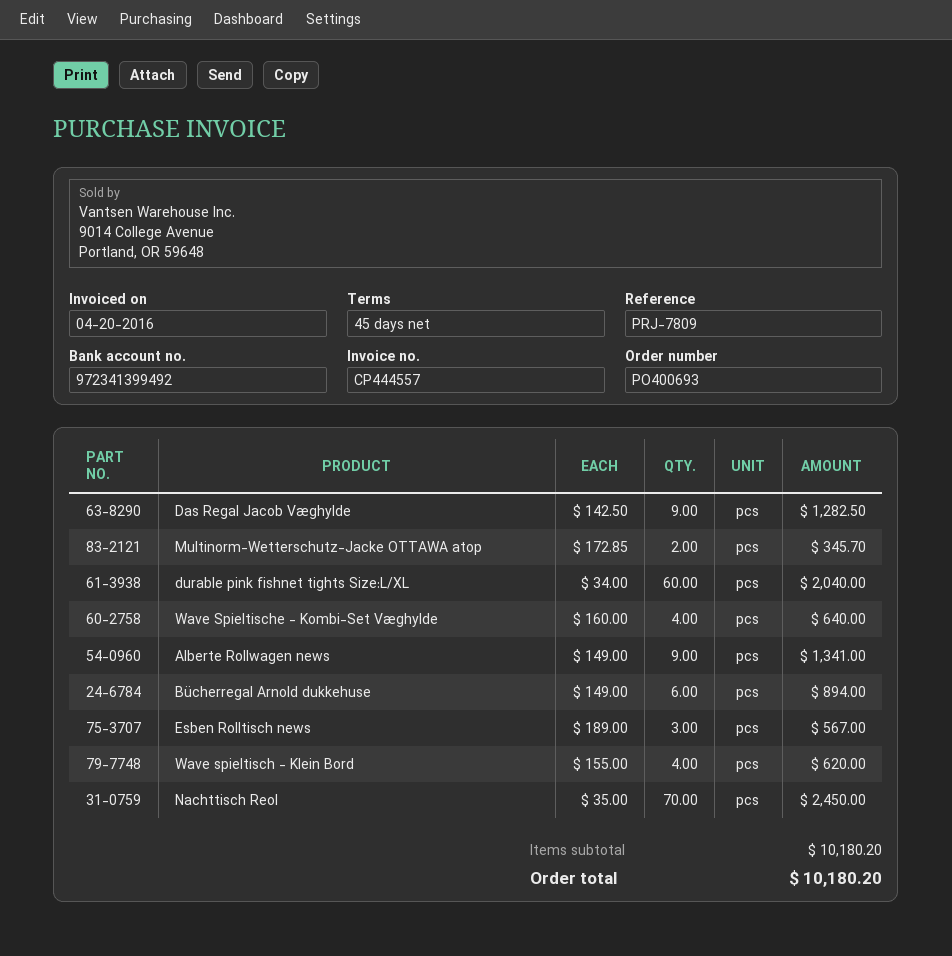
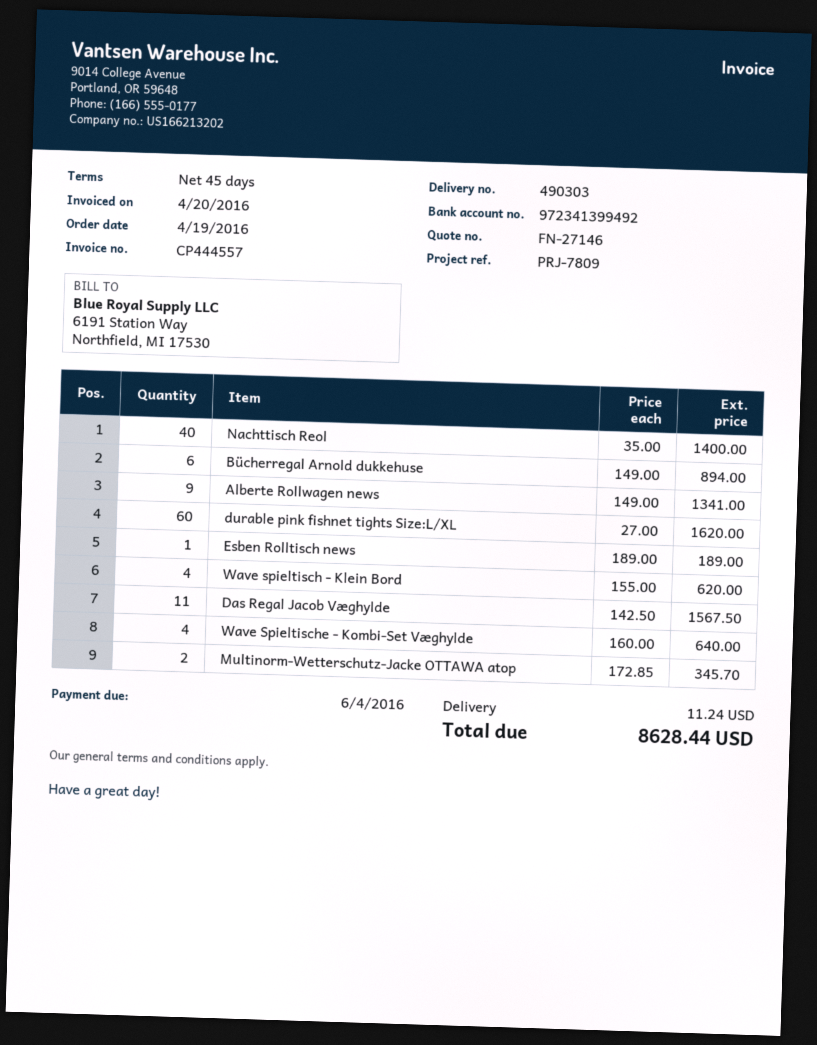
Das Regal Jacob Væghylde: 9 x 142.50 = 1282.50 -> 11 x 142.50 = 1567.50
durable pink fishnet tights Size:L/XL: 60 x 34.00 = 2040.00 -> 60 x 27.00 = 1620.00
Esben Rolltisch news: 3 x 189.00 = 567.00 -> 1 x 189.00 = 189.00
Nachttisch Reol: 70 x 35.00 = 2450.00 -> 40 x 35.00 = 1400.00
shipping: none -> 11.24
total: 10180.20 -> 8628.44

